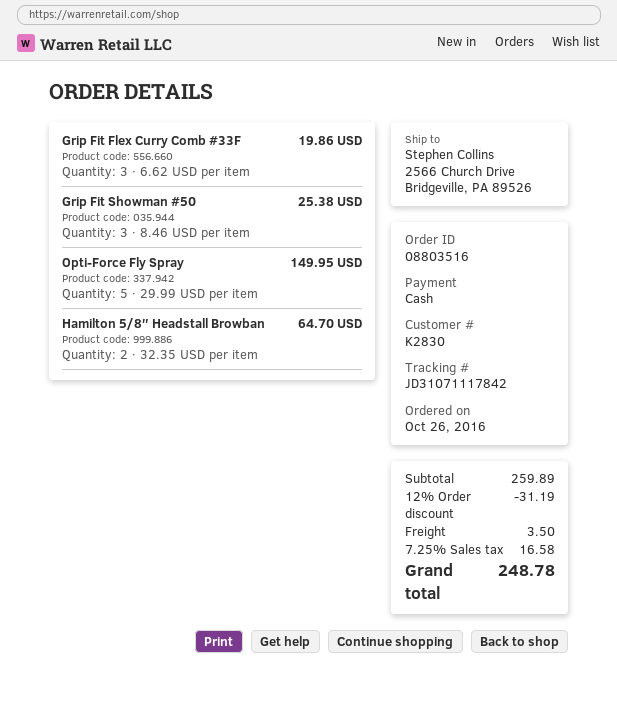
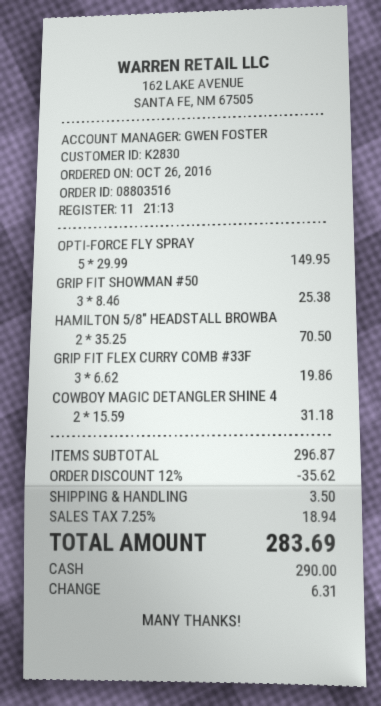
Hamilton 5/8″ Headstall Browban: 2 x 32.35 = 64.70 -> 2 x 35.25 = 70.50
COWBOY MAGIC DETANGLER SHINE 4: none -> 2 x 15.59 = 31.18
subtotal: 259.89 -> 296.87
discount: 12% = 31.19 -> 12% = 35.62
tax: 7.25% = 16.58 -> 7.25% = 18.94
total: 248.78 -> 283.69

